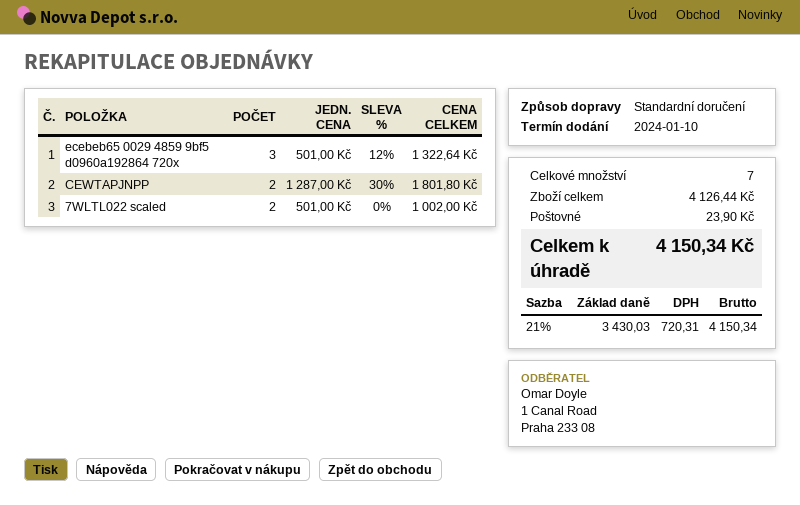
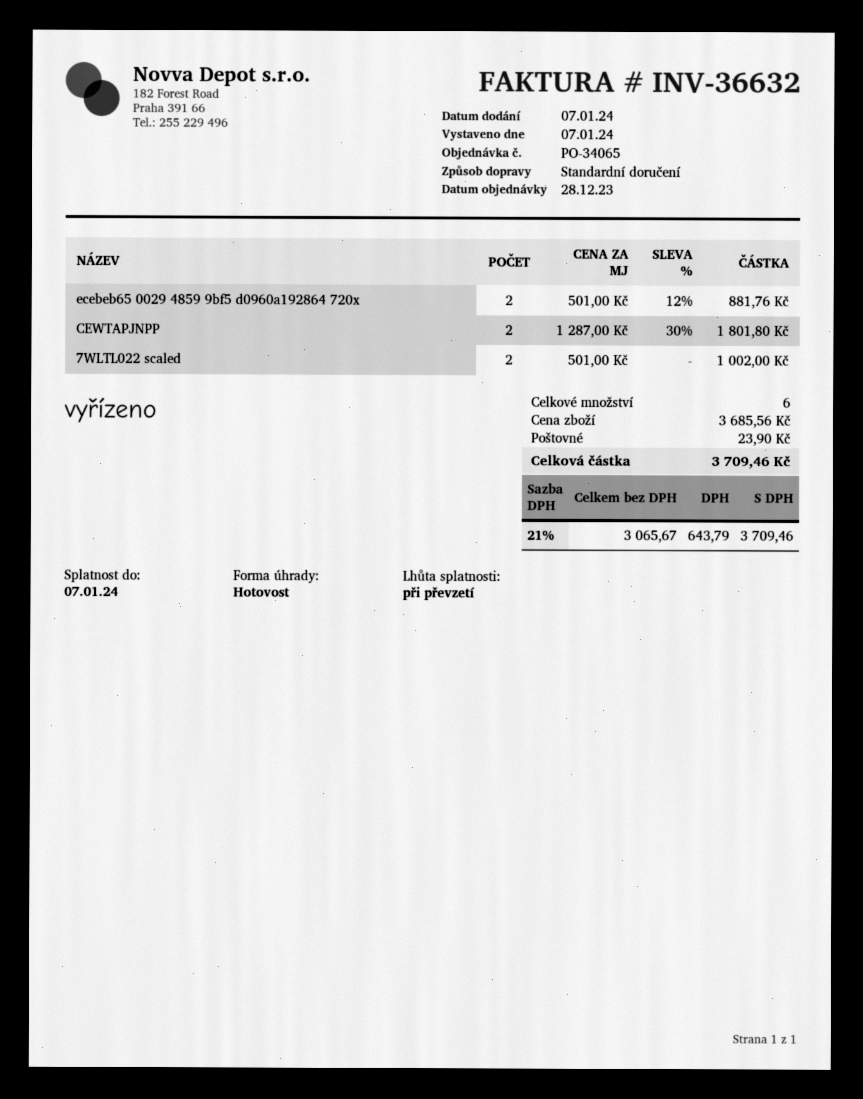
delivery date: 2024-01-10 -> 2024-01-07
ecebeb65 0029 4859 9bf5 d0960a192864 720x: 3 x 501.00 - 12% = 1322.64 -> 2 x 501.00 - 12% = 881.76
total quantity: 7 -> 6
subtotal: 4126.44 -> 3685.56
net: 3430.03 -> 3065.67
tax: 21% = 720.31 -> 21% = 643.79
total: 4150.34 -> 3709.46

